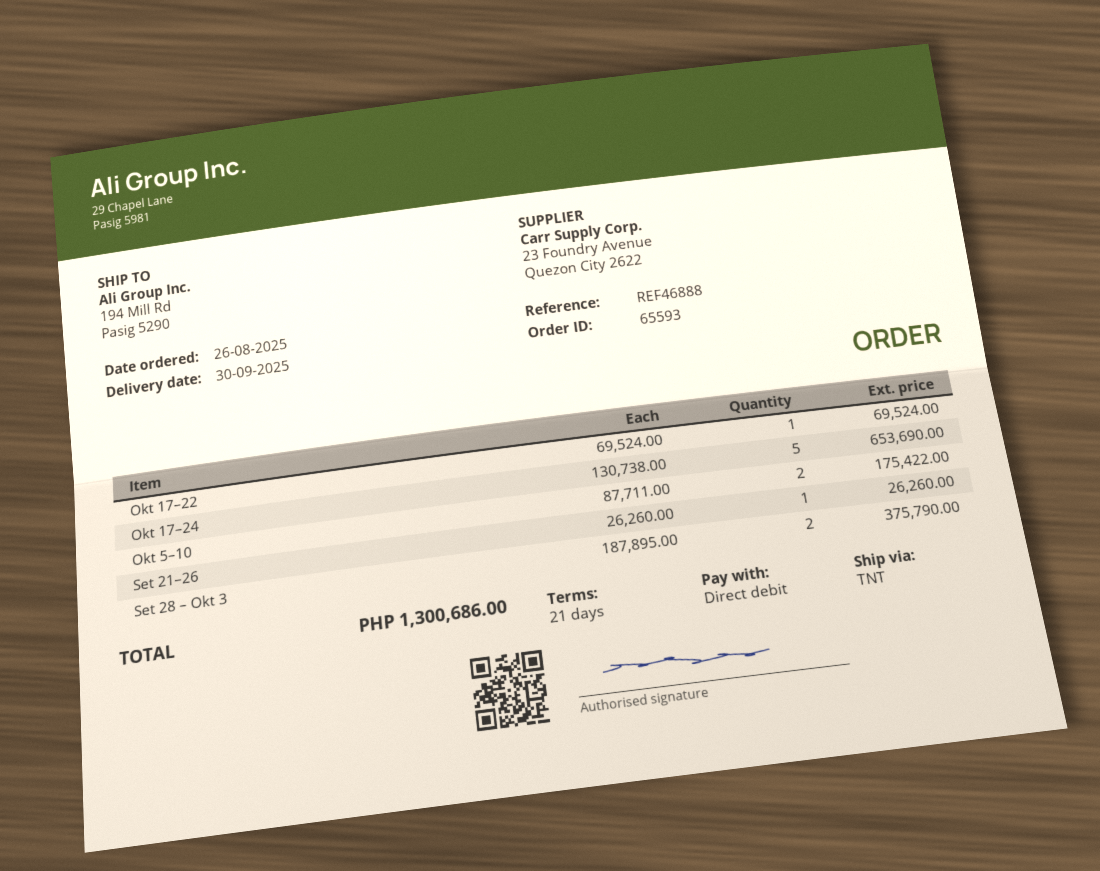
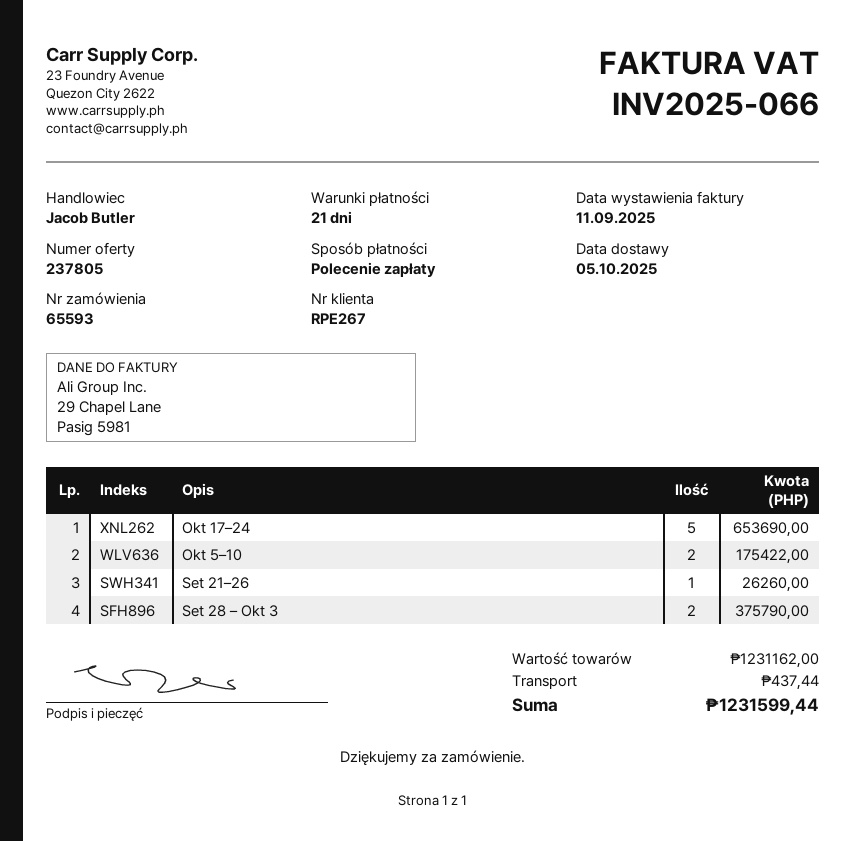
delivery date: 2025-09-30 -> 2025-10-05
Okt 17–22: 1 for 69524.00 -> none
shipping: none -> 437.44
total: 1300686.00 -> 1231599.44

